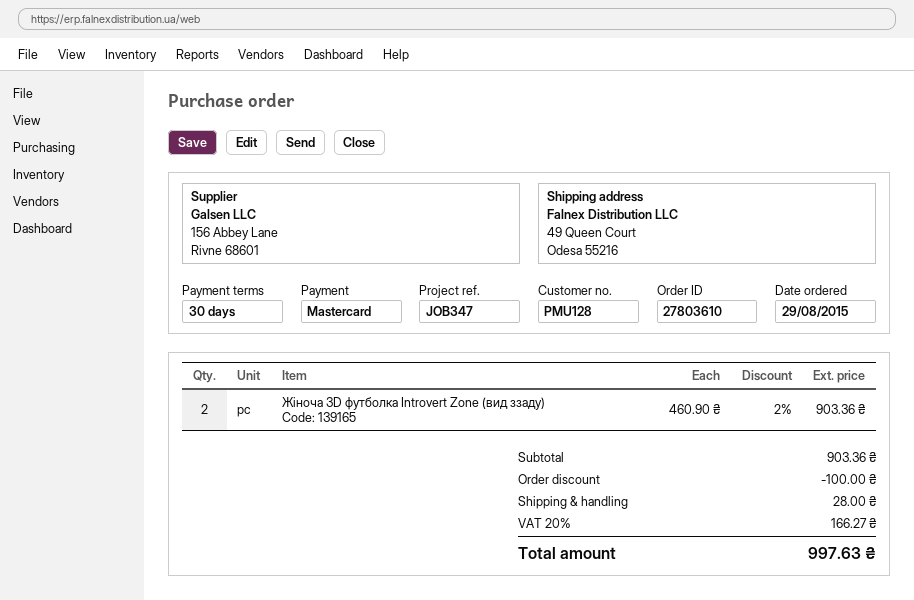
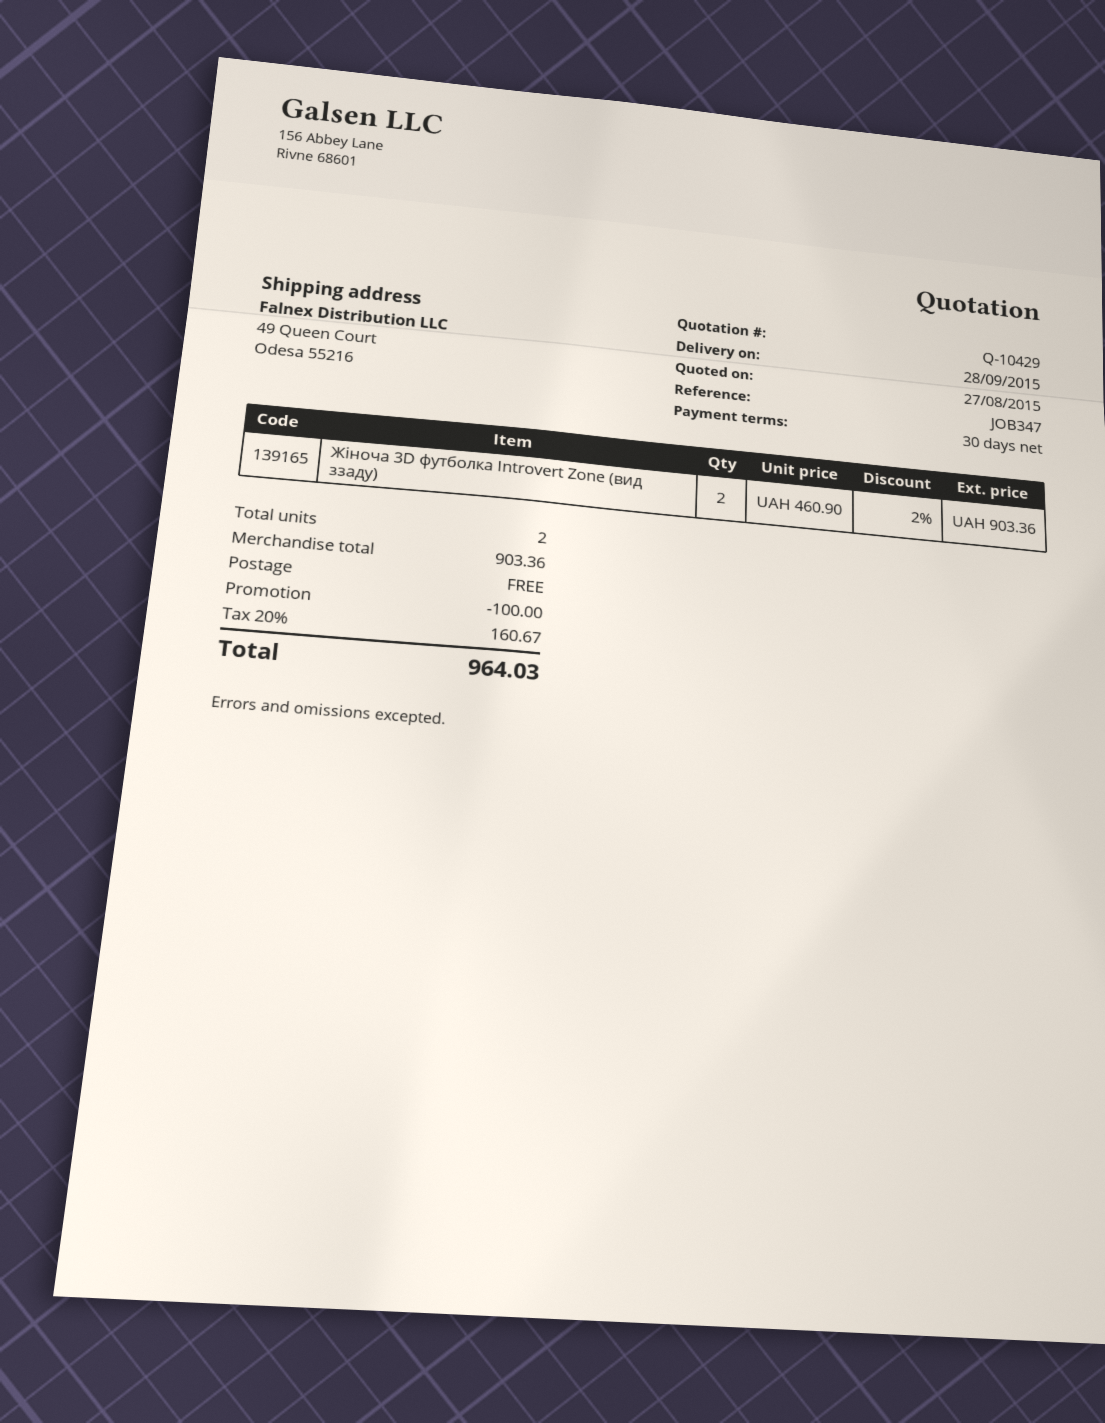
shipping: 28.00 -> 0.00
tax: 20% = 166.27 -> 20% = 160.67
total: 997.63 -> 964.03

